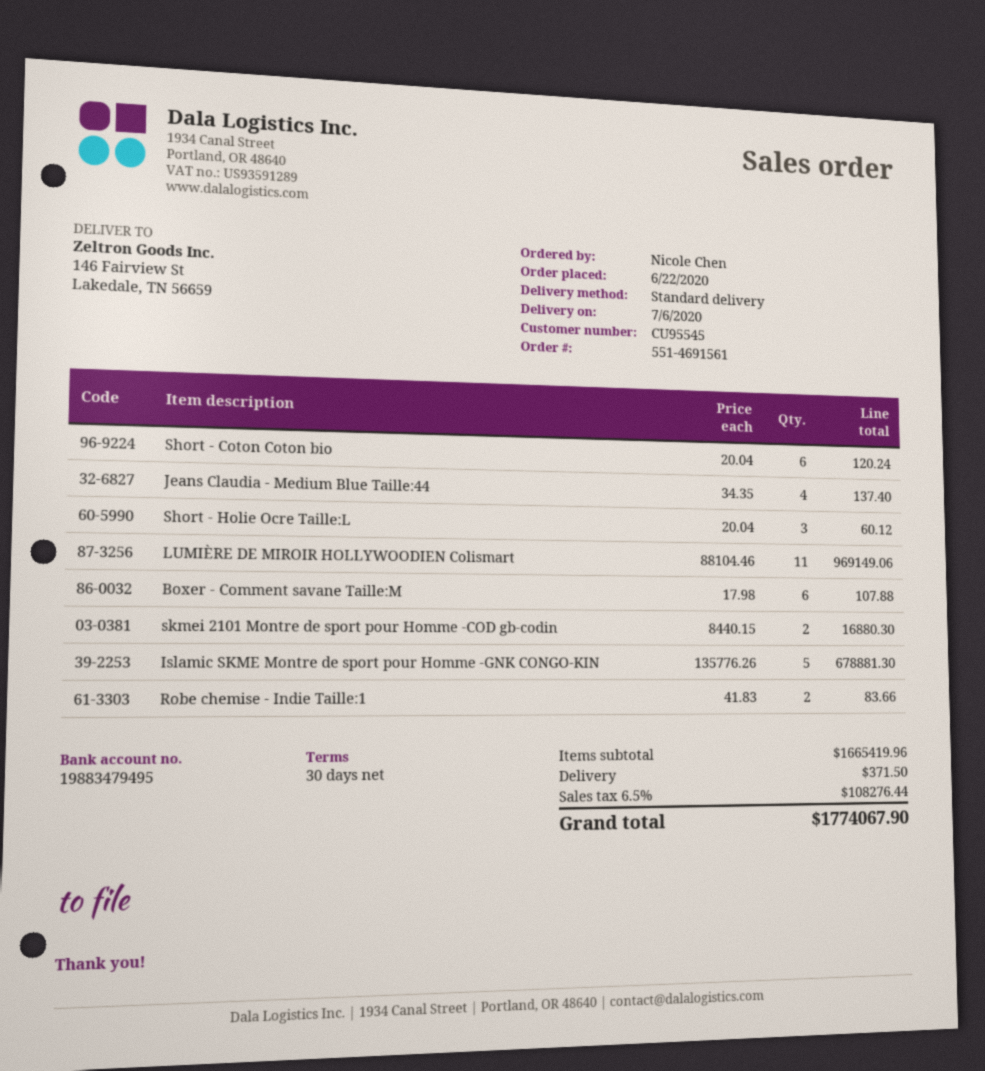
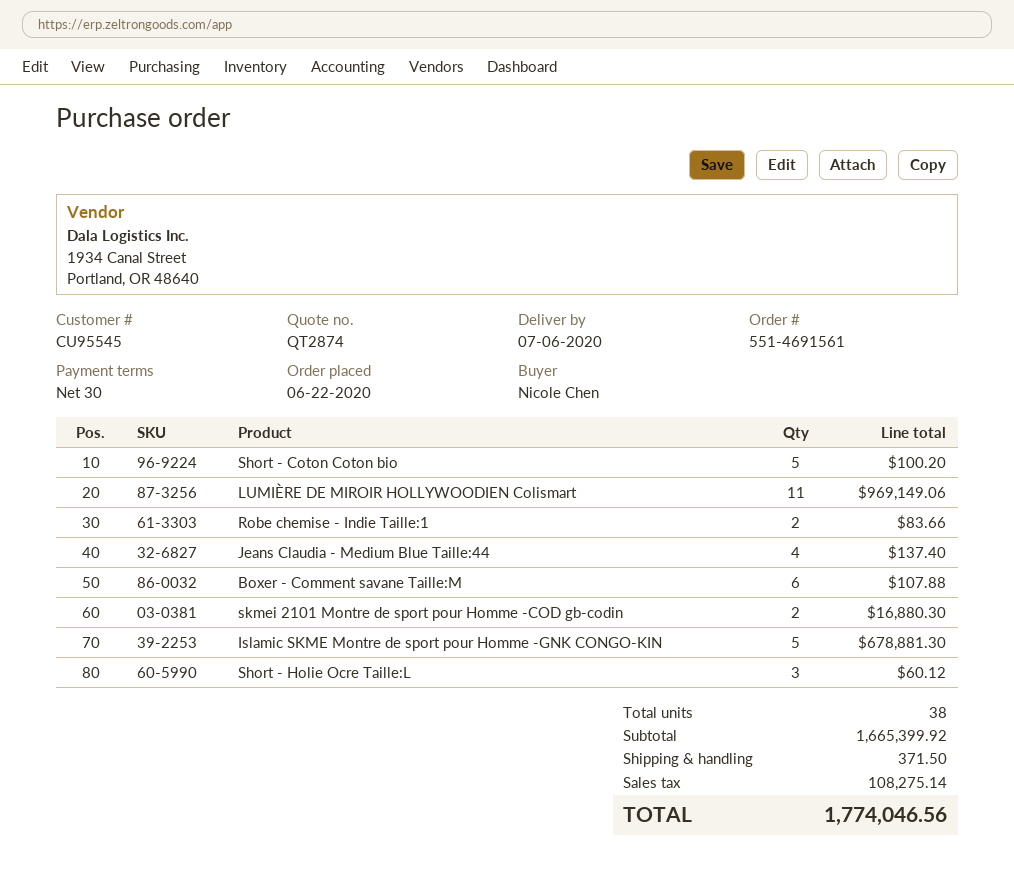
Short - Coton Coton bio: 6 for 120.24 -> 5 for 100.20
subtotal: 1665419.96 -> 1665399.92
tax: 108276.44 -> 108275.14
total: 1774067.90 -> 1774046.56

